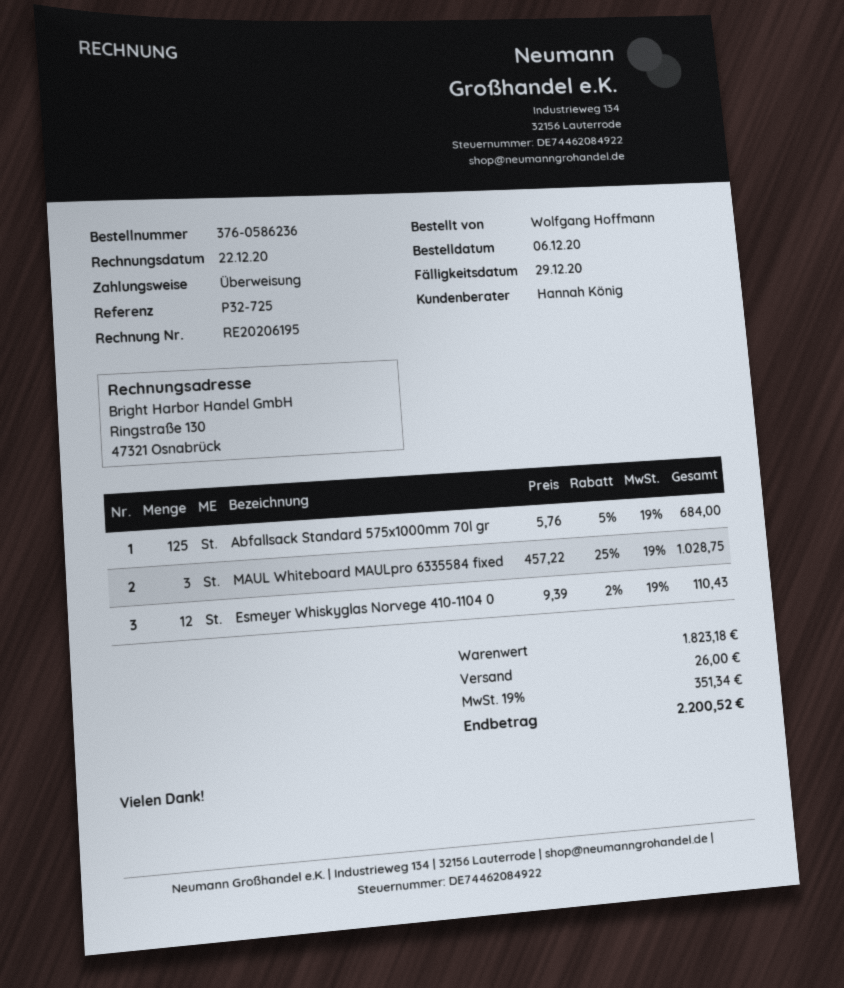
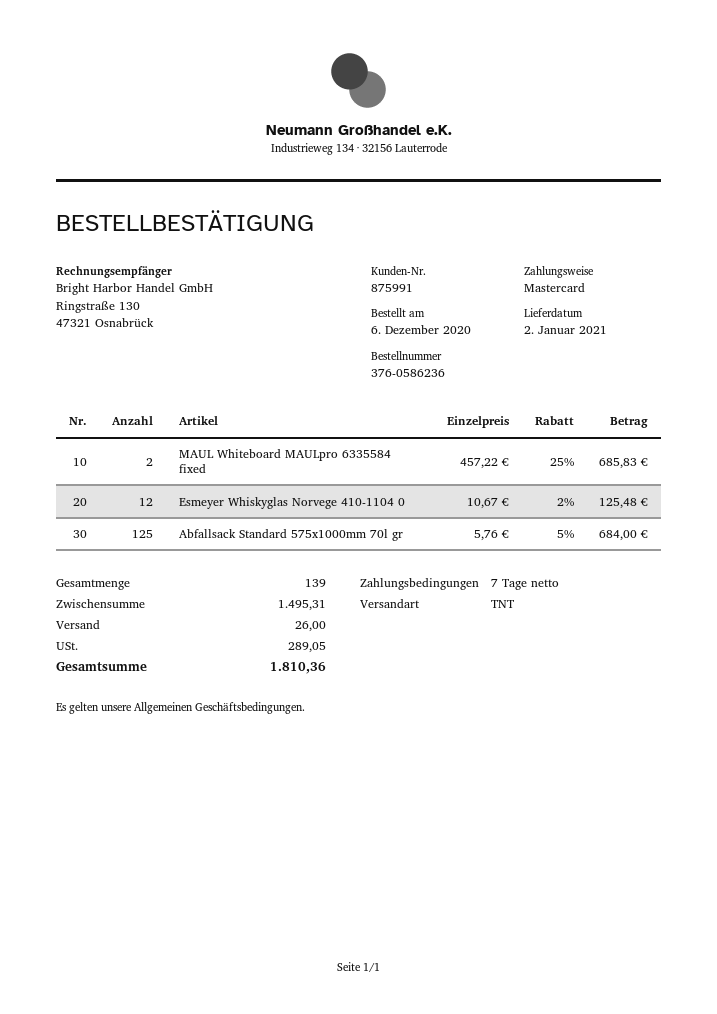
payment method: bank transfer -> Mastercard
MAUL Whiteboard MAULpro 6335584 fixed: 3 x 457.22 - 25% = 1028.75 -> 2 x 457.22 - 25% = 685.83
Esmeyer Whiskyglas Norvege 410-1104 0: 12 x 9.39 - 2% = 110.43 -> 12 x 10.67 - 2% = 125.48
subtotal: 1823.18 -> 1495.31
tax: 351.34 -> 289.05
total: 2200.52 -> 1810.36

